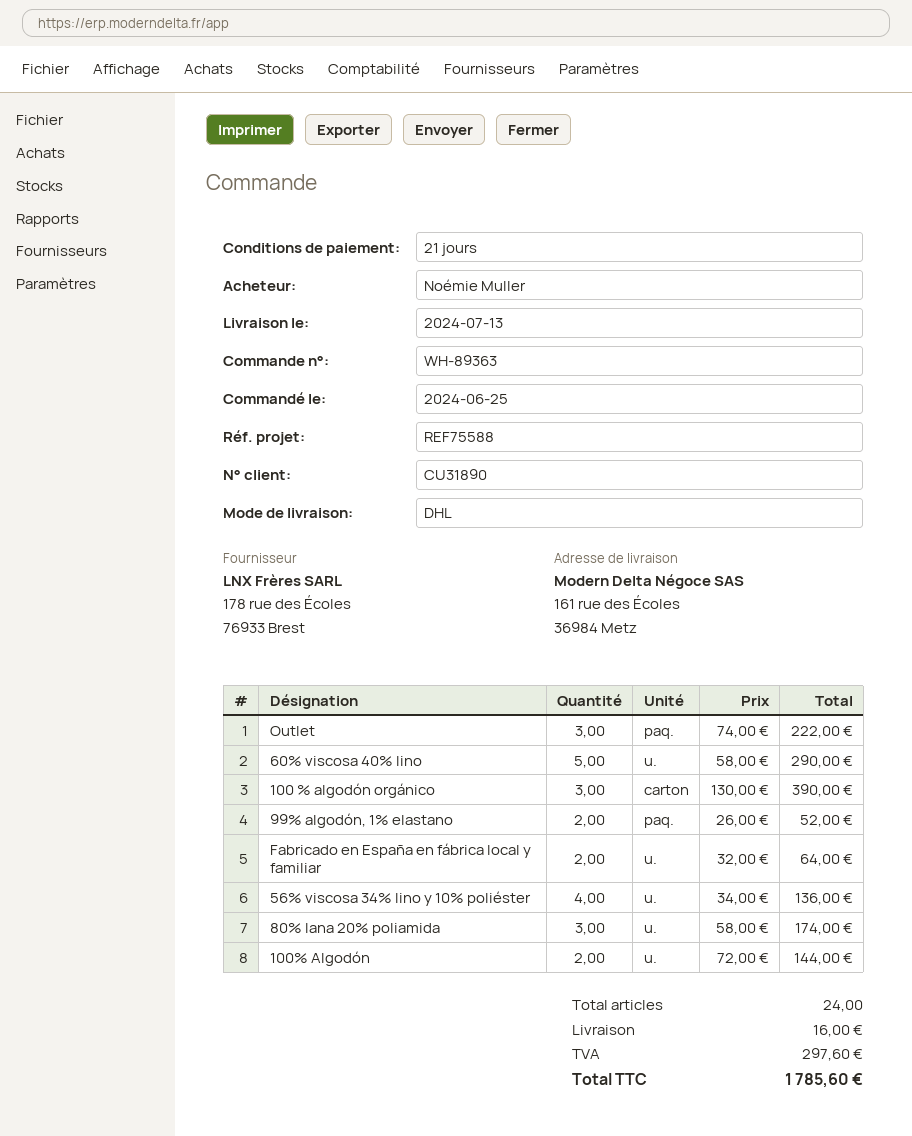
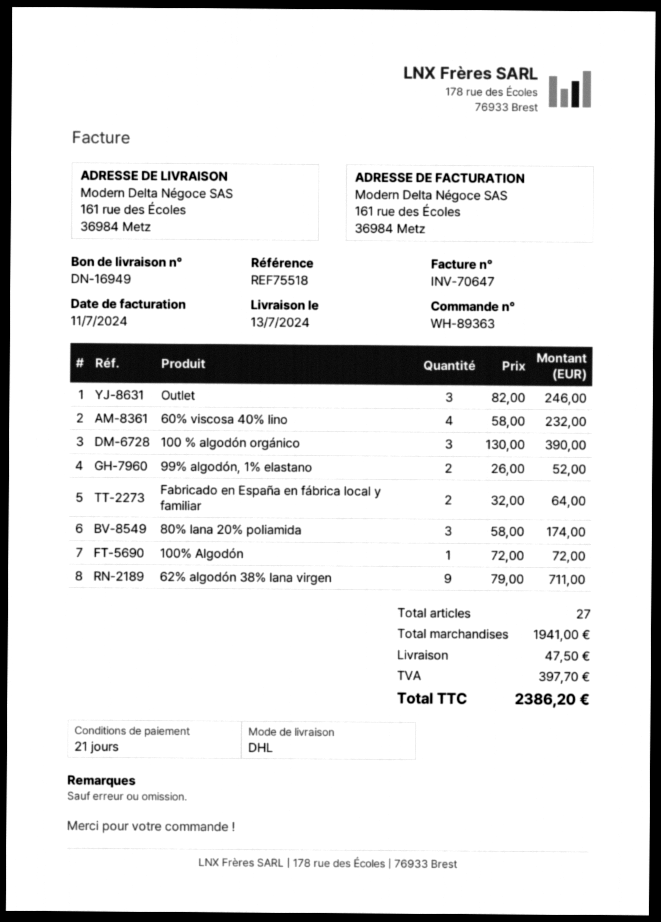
reference: REF75588 -> REF75518
Outlet: 3 x 74.00 = 222.00 -> 3 x 82.00 = 246.00
60% viscosa 40% lino: 5 x 58.00 = 290.00 -> 4 x 58.00 = 232.00
56% viscosa 34% lino y 10% poliéster: 4 x 34.00 = 136.00 -> none
100% Algodón: 2 x 72.00 = 144.00 -> 1 x 72.00 = 72.00
62% algodón 38% lana virgen: none -> 9 x 79.00 = 711.00
total quantity: 24 -> 27
shipping: 16.00 -> 47.50
tax: 297.60 -> 397.70
total: 1785.60 -> 2386.20

